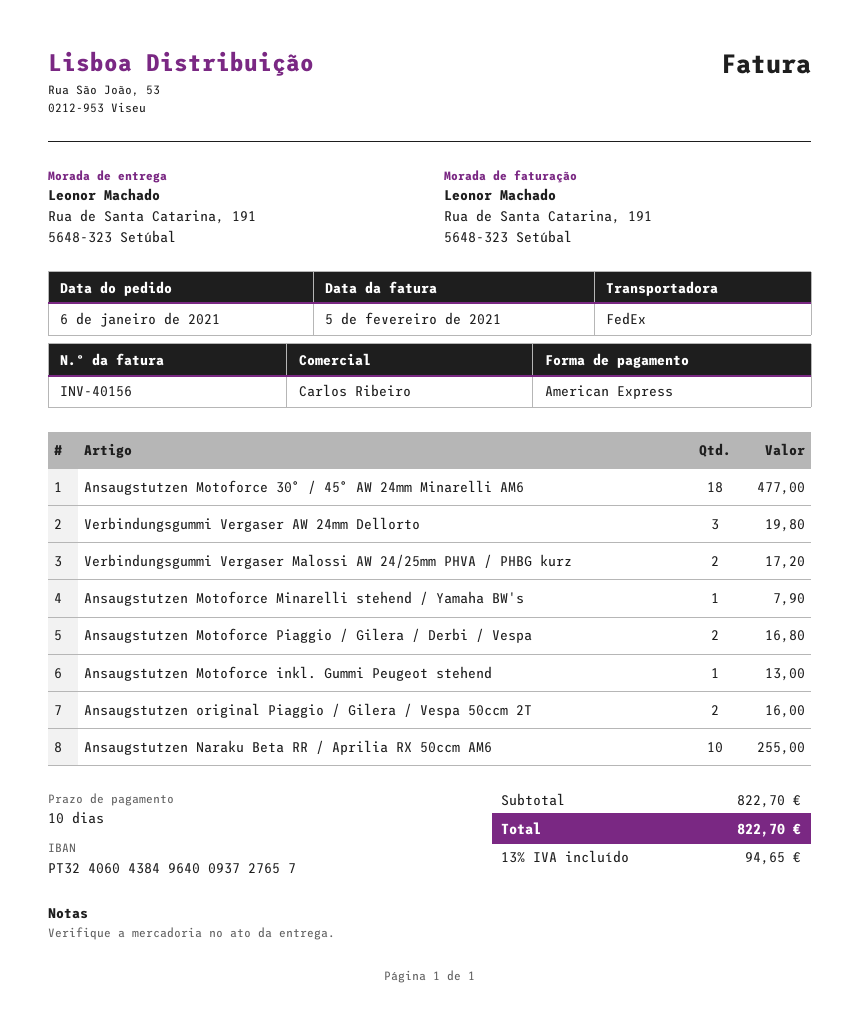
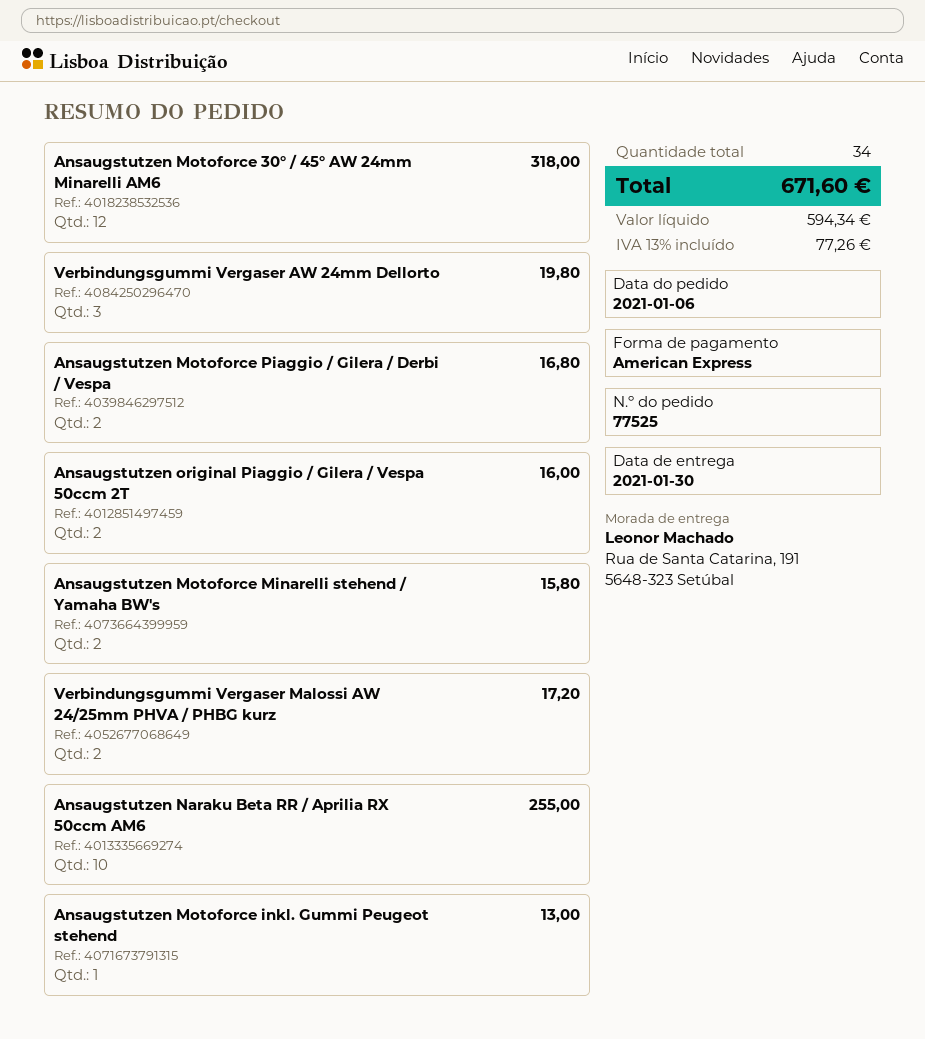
Ansaugstutzen Motoforce 30° / 45° AW 24mm Minarelli AM6: 18 for 477.00 -> 12 for 318.00
Ansaugstutzen Motoforce Minarelli stehend / Yamaha BW's: 1 for 7.90 -> 2 for 15.80
tax: 13% = 94.65 -> 13% = 77.26
total: 822.70 -> 671.60

